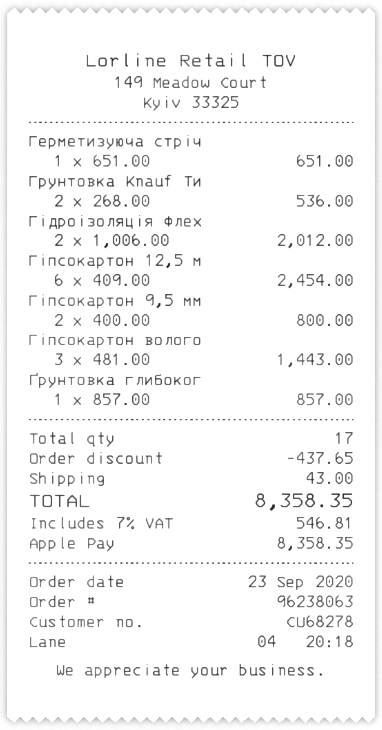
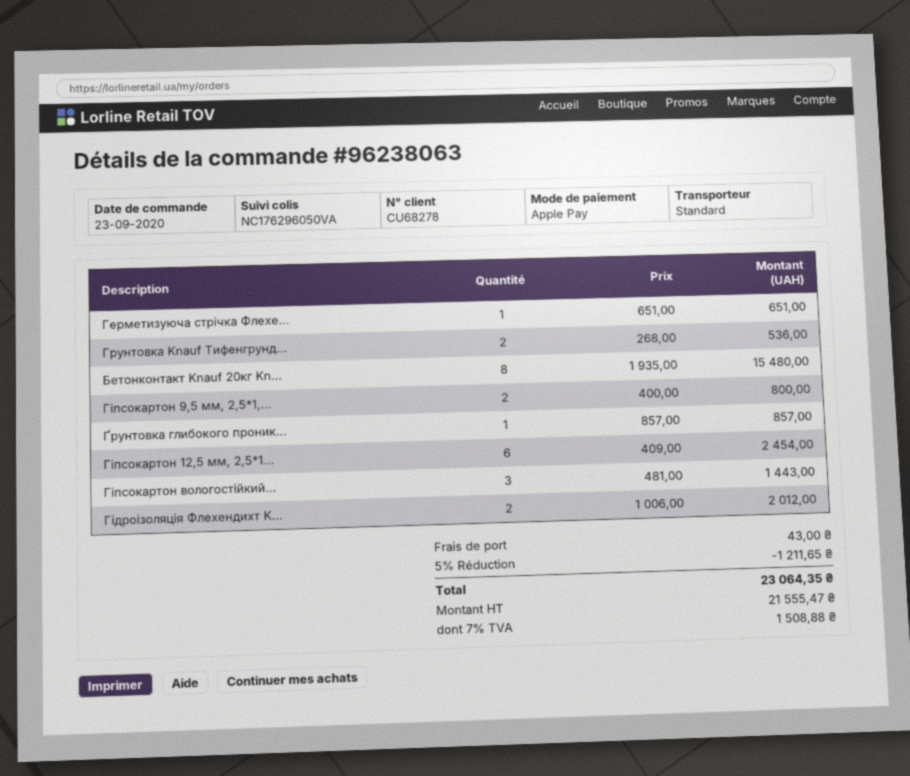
Бетонконтакт Knauf 20кг Kn...: none -> 8 x 1935.00 = 15480.00
discount: 437.65 -> 1211.65
tax: 7% = 546.81 -> 7% = 1508.88
total: 8358.35 -> 23064.35

